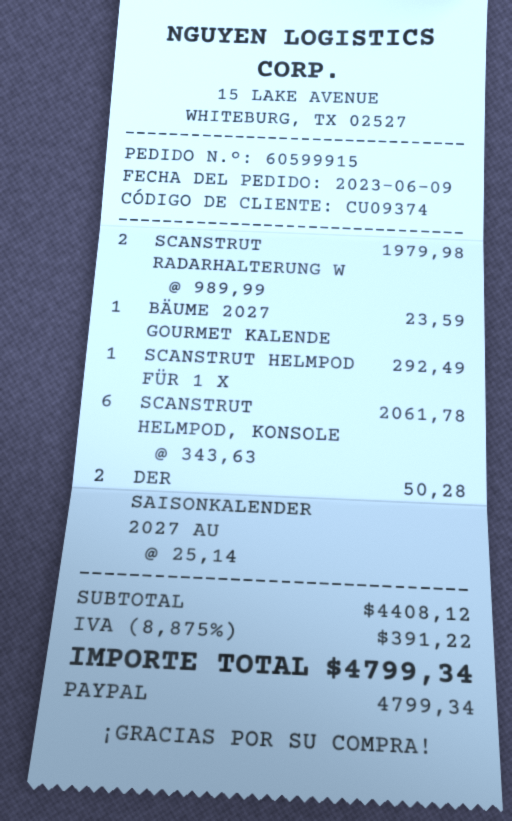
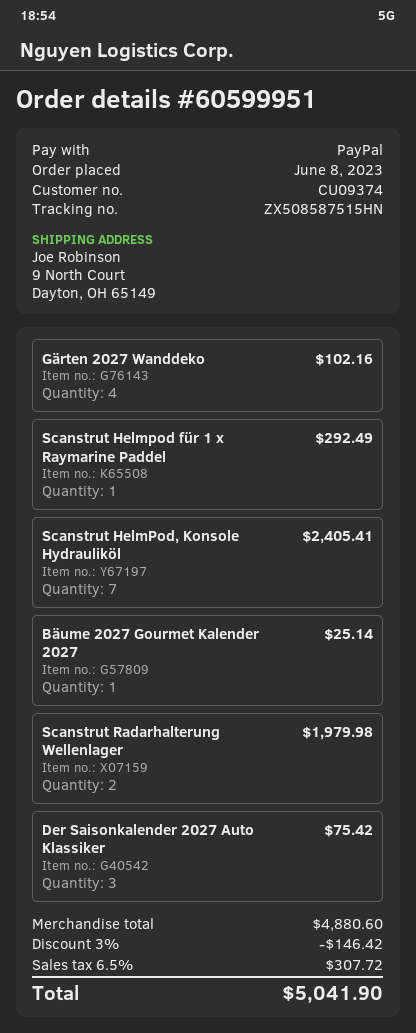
order number: 60599915 -> 60599951
order date: 2023-06-09 -> 2023-06-08
BÄUME 2027 GOURMET KALENDE: 1 for 23.59 -> 1 for 25.14
SCANSTRUT HELMPOD, KONSOLE: 6 for 2061.78 -> 7 for 2405.41
DER SAISONKALENDER 2027 AU: 2 for 50.28 -> 3 for 75.42
Gärten 2027 Wanddeko: none -> 4 for 102.16
subtotal: 4408.12 -> 4880.60
discount: none -> 3% = 146.42
tax: 8.875% = 391.22 -> 6.5% = 307.72
total: 4799.34 -> 5041.90

